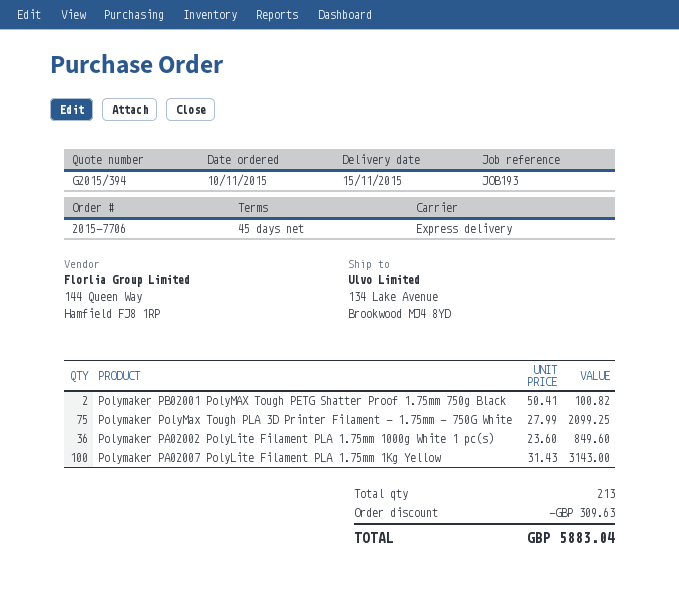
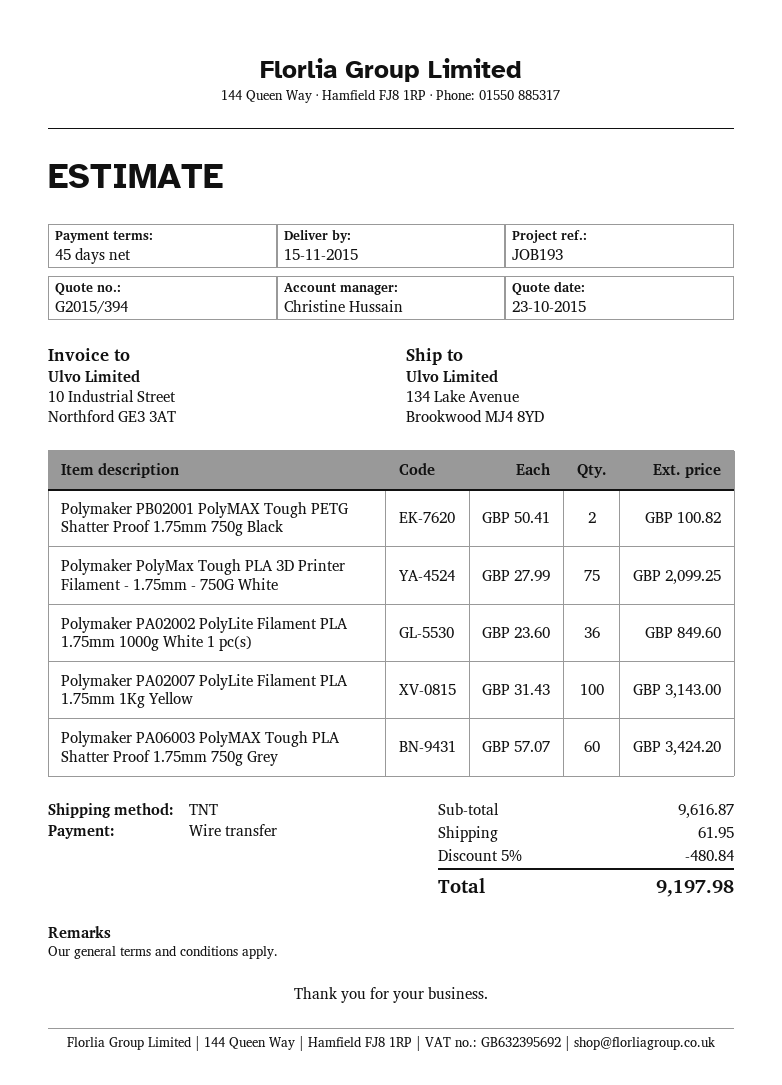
shipping method: express -> TNT
Polymaker PA06003 PolyMAX Tough PLA Shatter Proof 1.75mm 750g Grey: none -> 60 x 57.07 = 3424.20
discount: 309.63 -> 480.84
shipping: none -> 61.95
total: 5883.04 -> 9197.98

